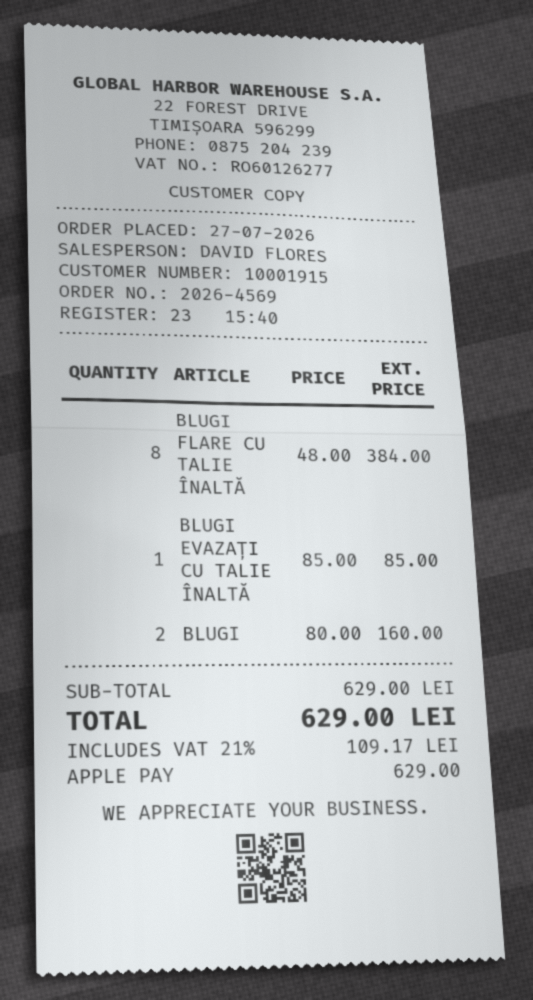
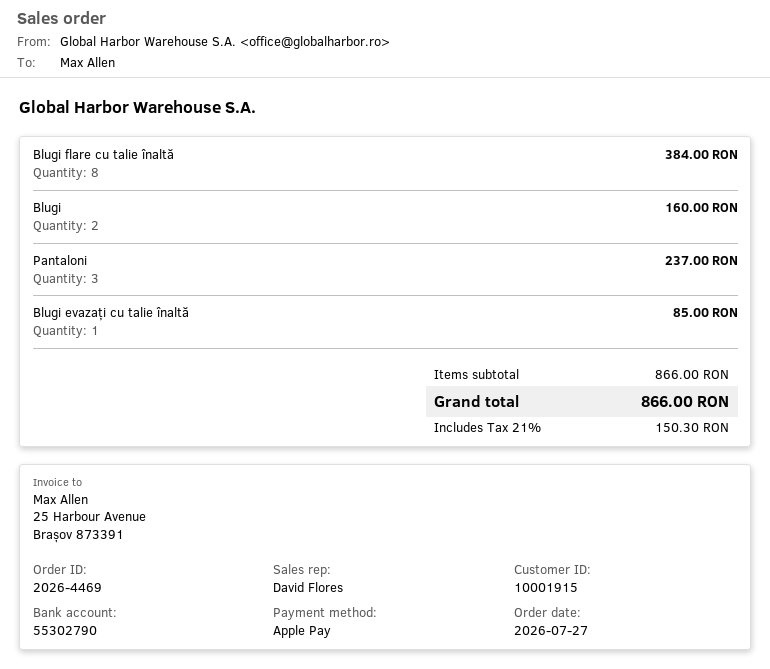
order number: 2026-4569 -> 2026-4469
Pantaloni: none -> 3 for 237.00
subtotal: 629.00 -> 866.00
tax: 21% = 109.17 -> 21% = 150.30
total: 629.00 -> 866.00

